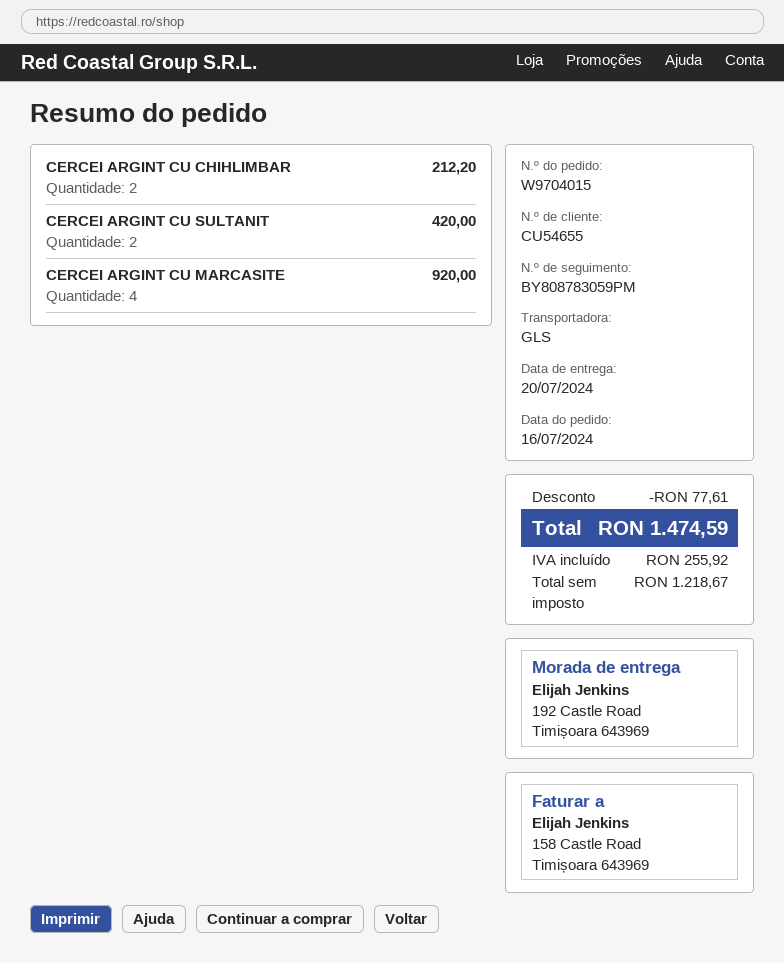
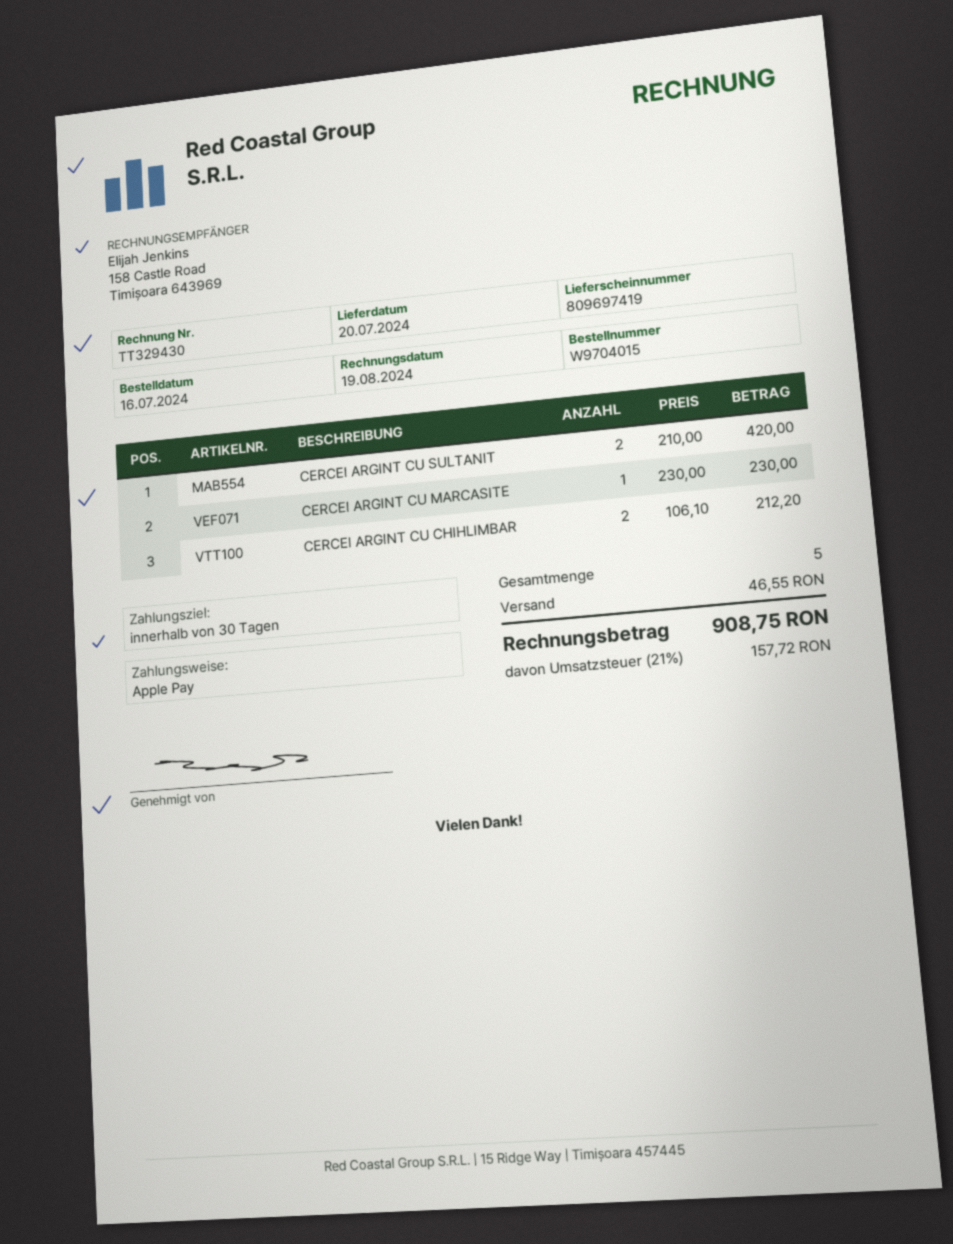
CERCEI ARGINT CU MARCASITE: 4 for 920.00 -> 1 for 230.00
discount: 77.61 -> none
shipping: none -> 46.55
tax: 255.92 -> 157.72
total: 1474.59 -> 908.75

